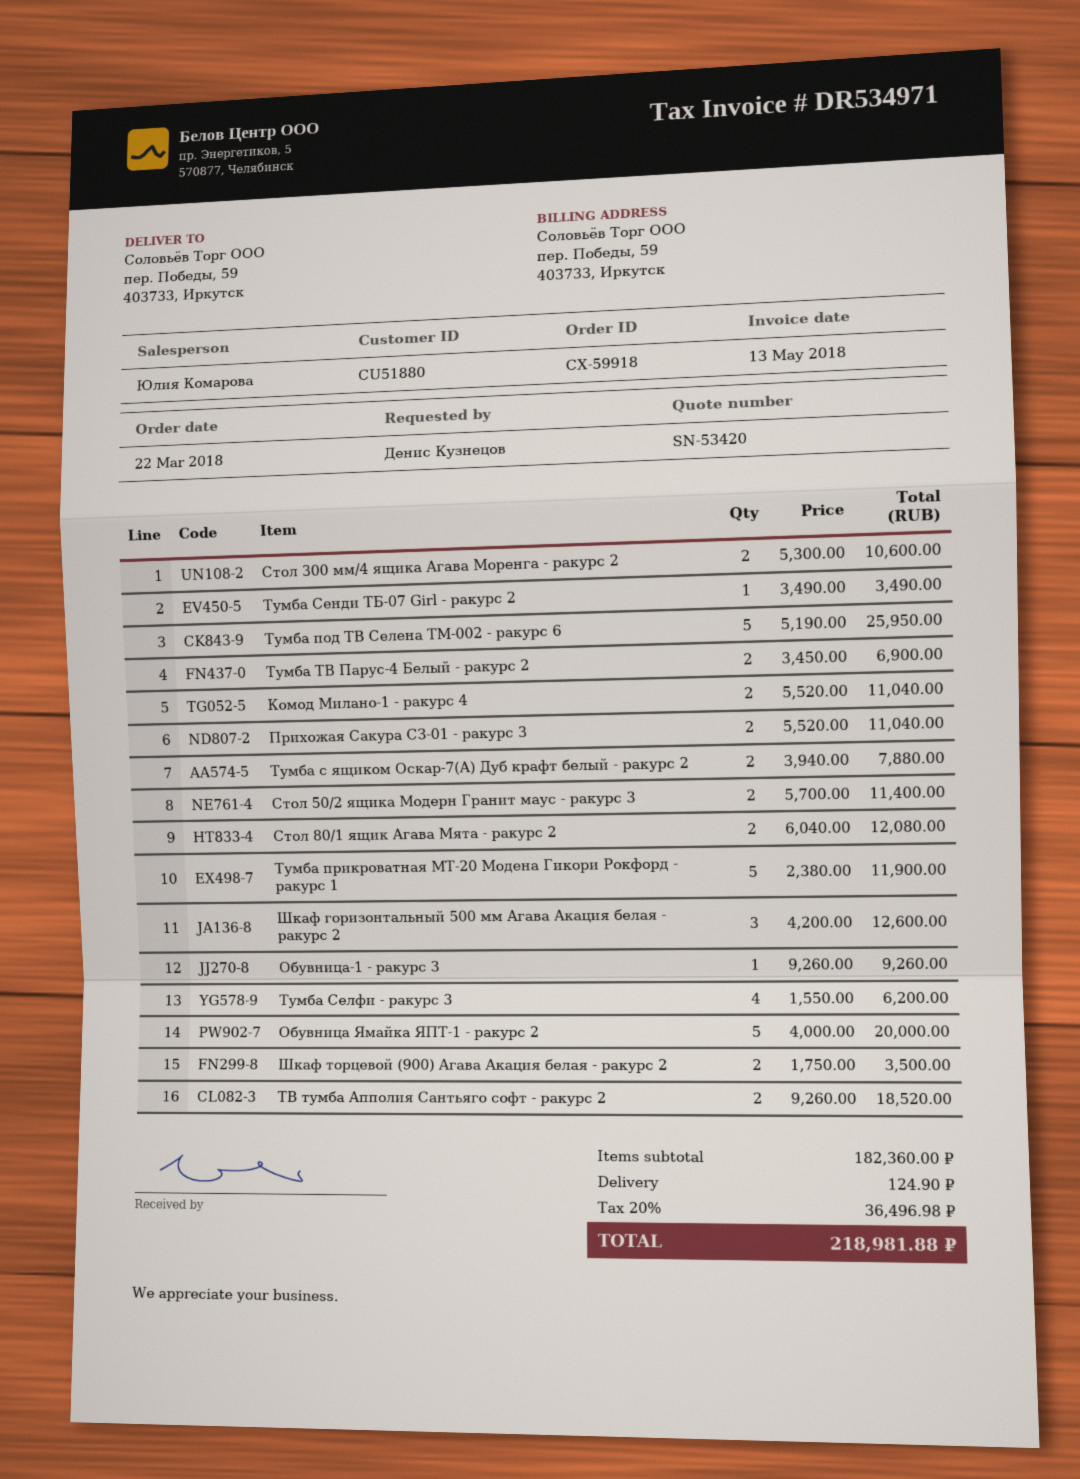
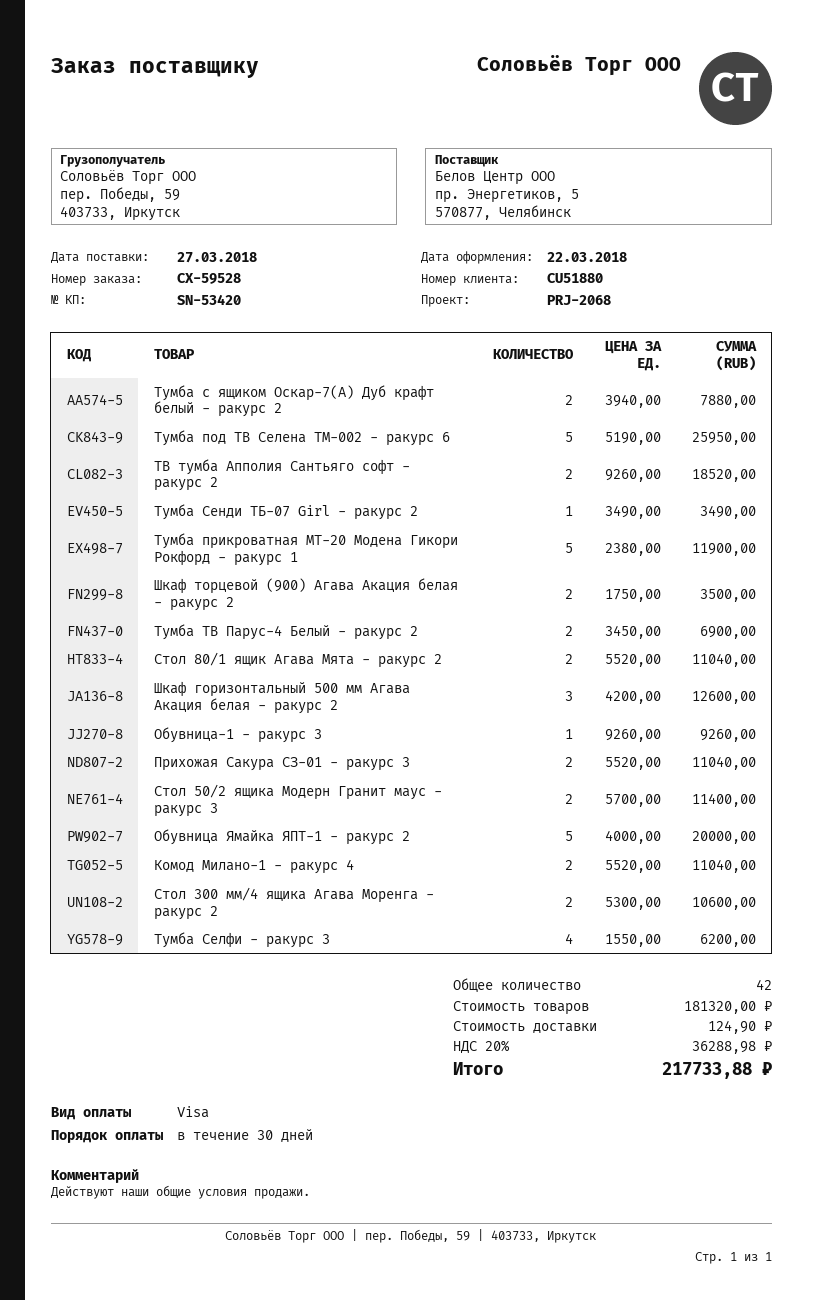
order number: CX-59918 -> CX-59528
Стол 80/1 ящик Агава Мята - ракурс 2: 2 x 6040.00 = 12080.00 -> 2 x 5520.00 = 11040.00
subtotal: 182360.00 -> 181320.00
tax: 20% = 36496.98 -> 20% = 36288.98
total: 218981.88 -> 217733.88

